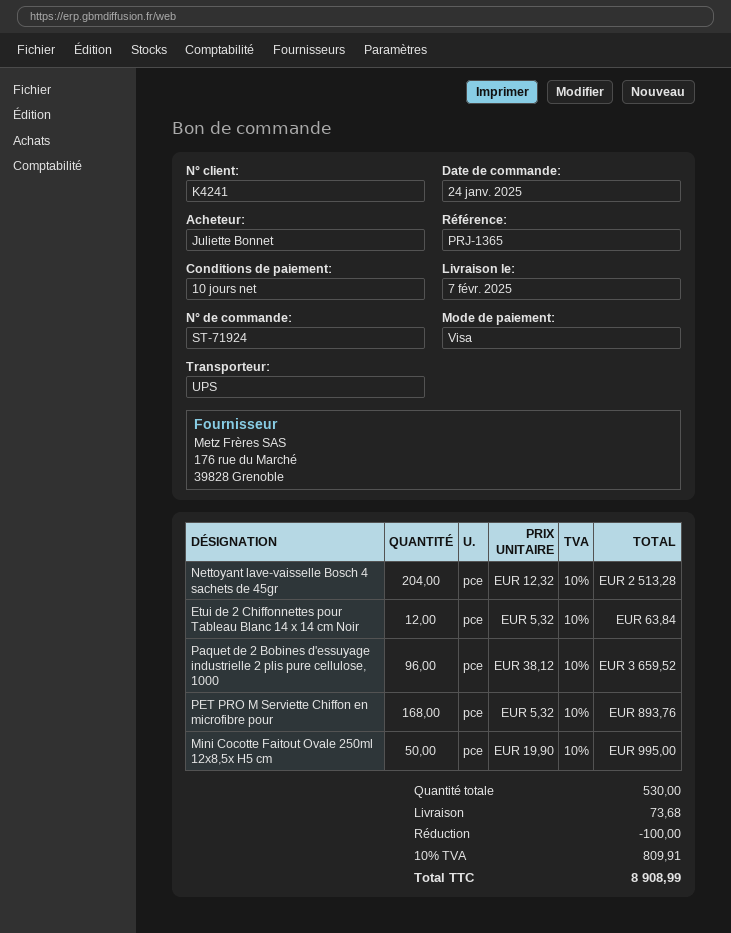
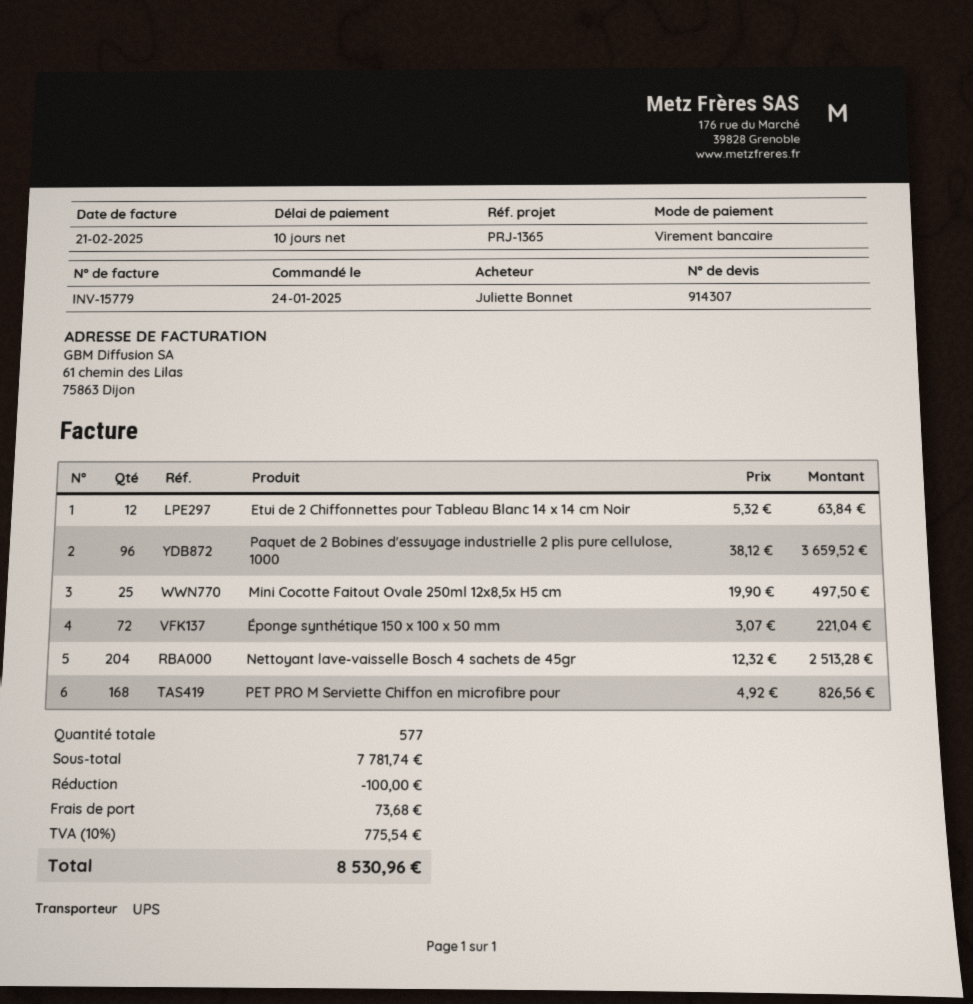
payment method: Visa -> bank transfer
PET PRO M Serviette Chiffon en microfibre pour: 168 x 5.32 = 893.76 -> 168 x 4.92 = 826.56
Mini Cocotte Faitout Ovale 250ml 12x8,5x H5 cm: 50 x 19.90 = 995.00 -> 25 x 19.90 = 497.50
Éponge synthétique 150 x 100 x 50 mm: none -> 72 x 3.07 = 221.04
total quantity: 530 -> 577
tax: 10% = 809.91 -> 10% = 775.54
total: 8908.99 -> 8530.96

